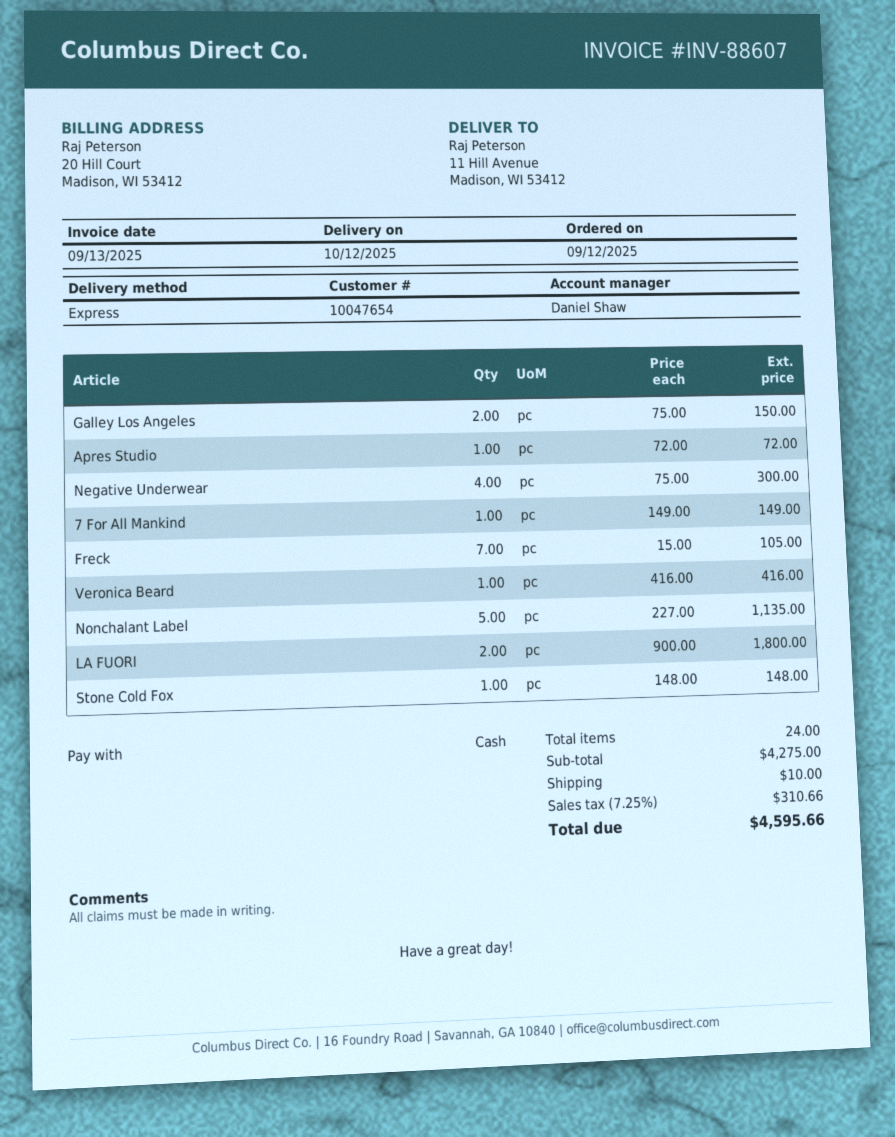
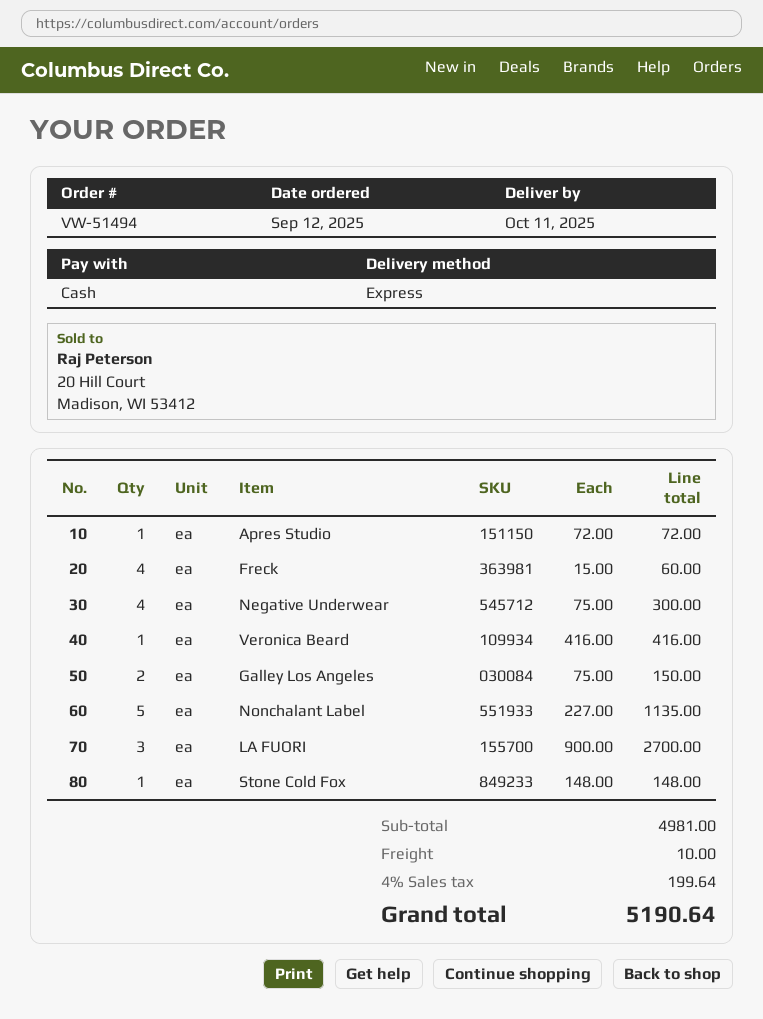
delivery date: 2025-10-12 -> 2025-10-11
7 For All Mankind: 1 x 149.00 = 149.00 -> none
Freck: 7 x 15.00 = 105.00 -> 4 x 15.00 = 60.00
LA FUORI: 2 x 900.00 = 1800.00 -> 3 x 900.00 = 2700.00
subtotal: 4275.00 -> 4981.00
tax: 7.25% = 310.66 -> 4% = 199.64
total: 4595.66 -> 5190.64

